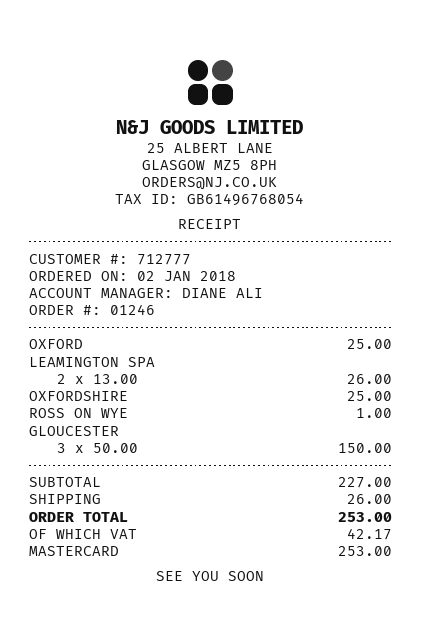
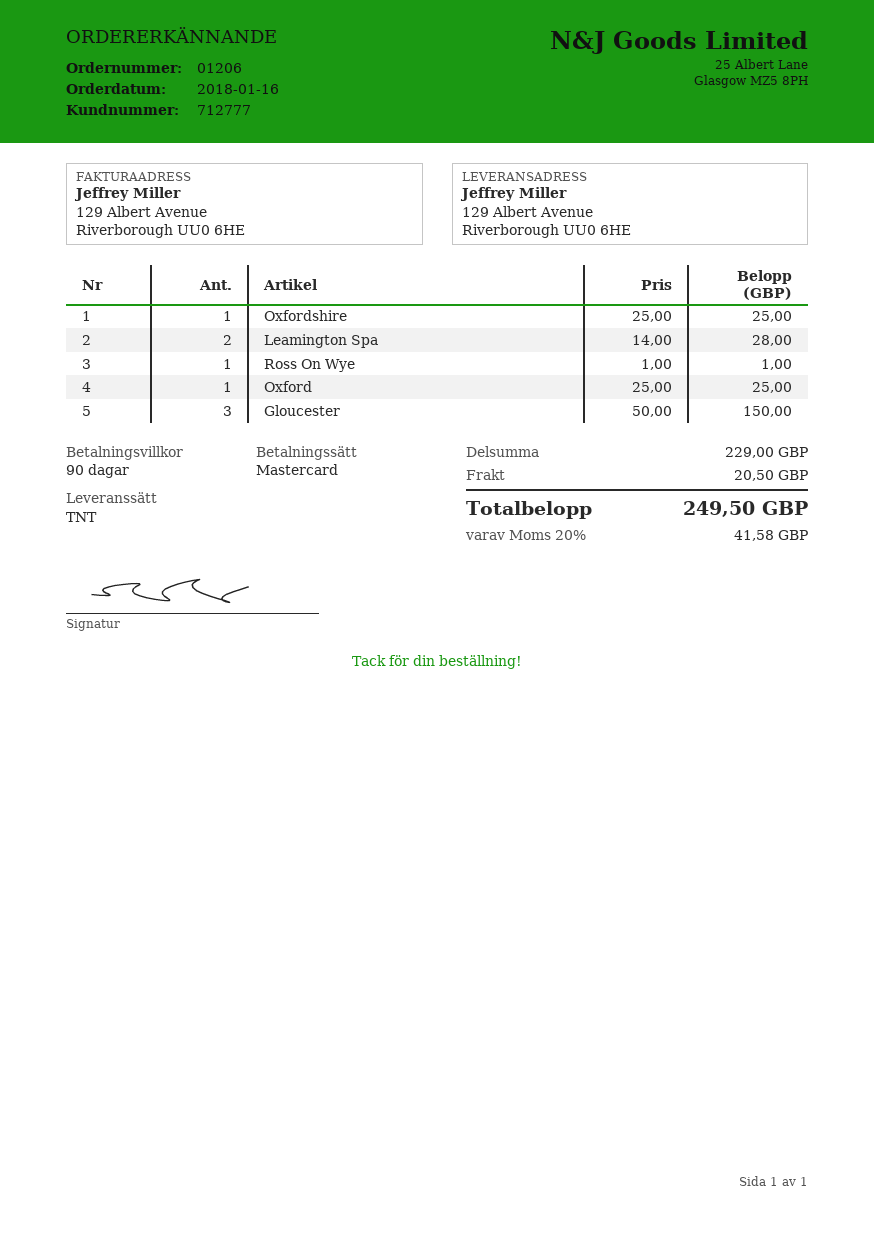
order number: 01246 -> 01206
order date: 2018-01-02 -> 2018-01-16
LEAMINGTON SPA: 2 x 13.00 = 26.00 -> 2 x 14.00 = 28.00
subtotal: 227.00 -> 229.00
shipping: 26.00 -> 20.50
tax: 42.17 -> 41.58
total: 253.00 -> 249.50

